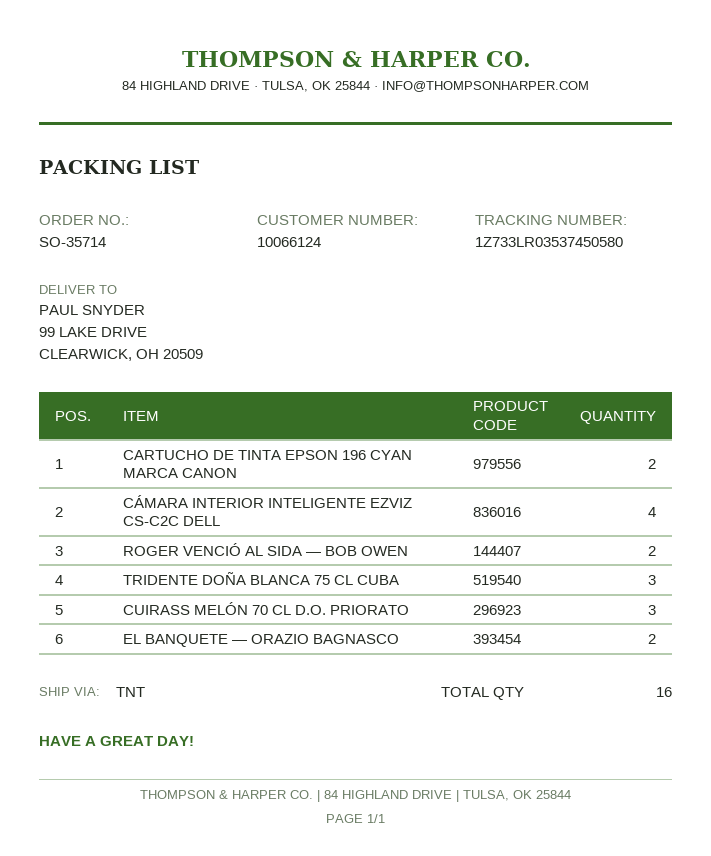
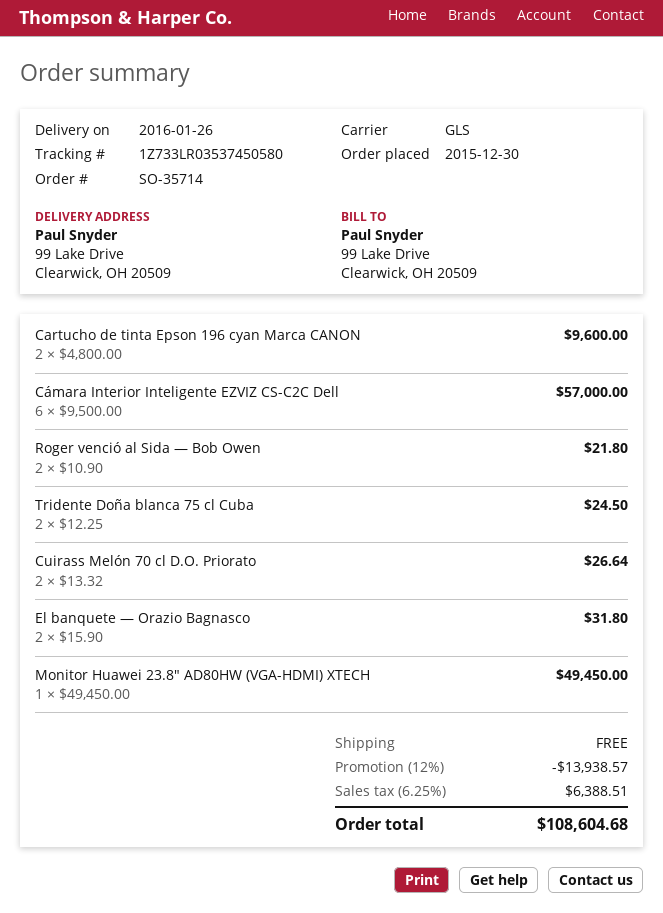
shipping method: TNT -> GLS
CÁMARA INTERIOR INTELIGENTE EZVIZ CS-C2C DELL: 4 -> 6
TRIDENTE DOÑA BLANCA 75 CL CUBA: 3 -> 2
CUIRASS MELÓN 70 CL D.O. PRIORATO: 3 -> 2
Monitor Huawei 23.8" AD80HW (VGA-HDMI) XTECH: none -> 1

